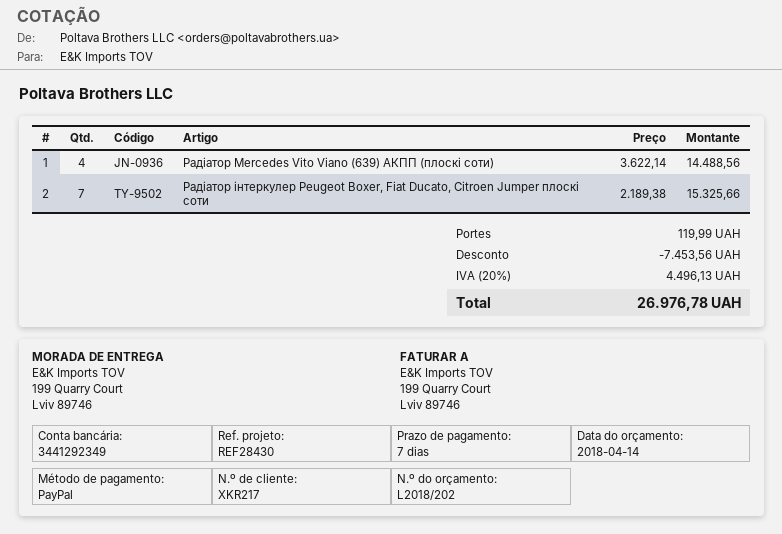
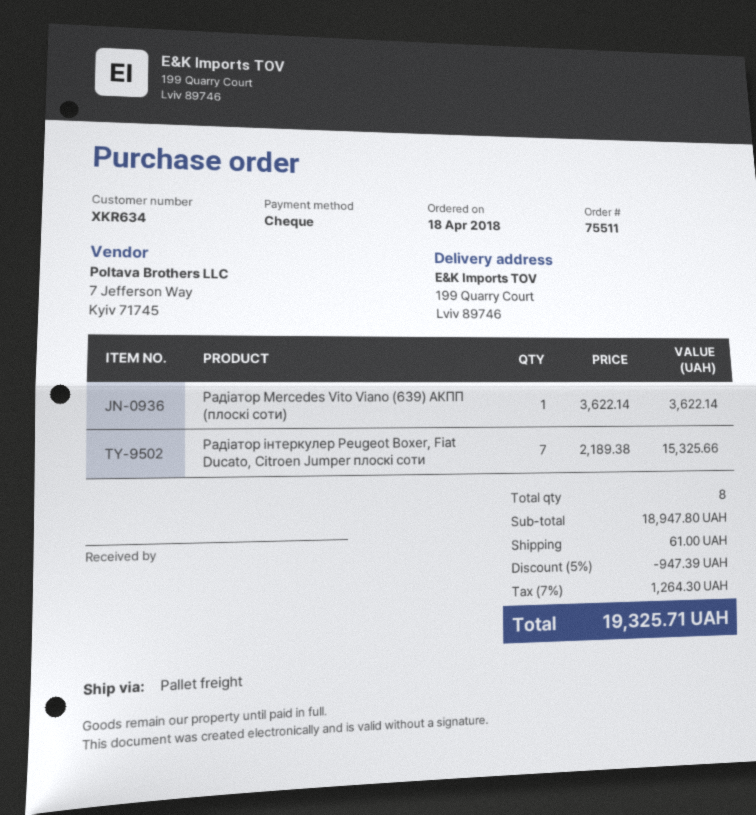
customer number: XKR217 -> XKR634
payment method: PayPal -> cheque
Радіатор Mercedes Vito Viano (639) АКПП (плоскі соти): 4 x 3622.14 = 14488.56 -> 1 x 3622.14 = 3622.14
discount: 7453.56 -> 947.39
shipping: 119.99 -> 61.00
tax: 20% = 4496.13 -> 7% = 1264.30
total: 26976.78 -> 19325.71

